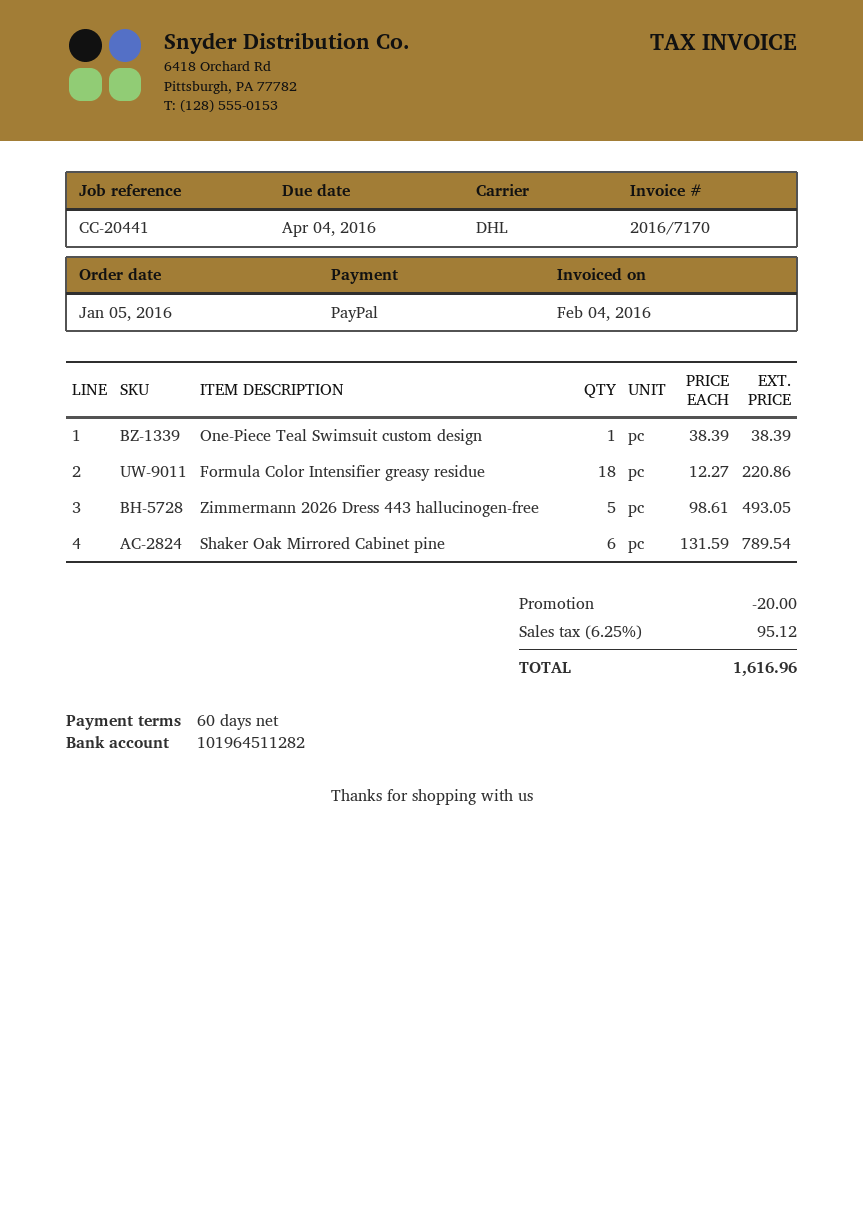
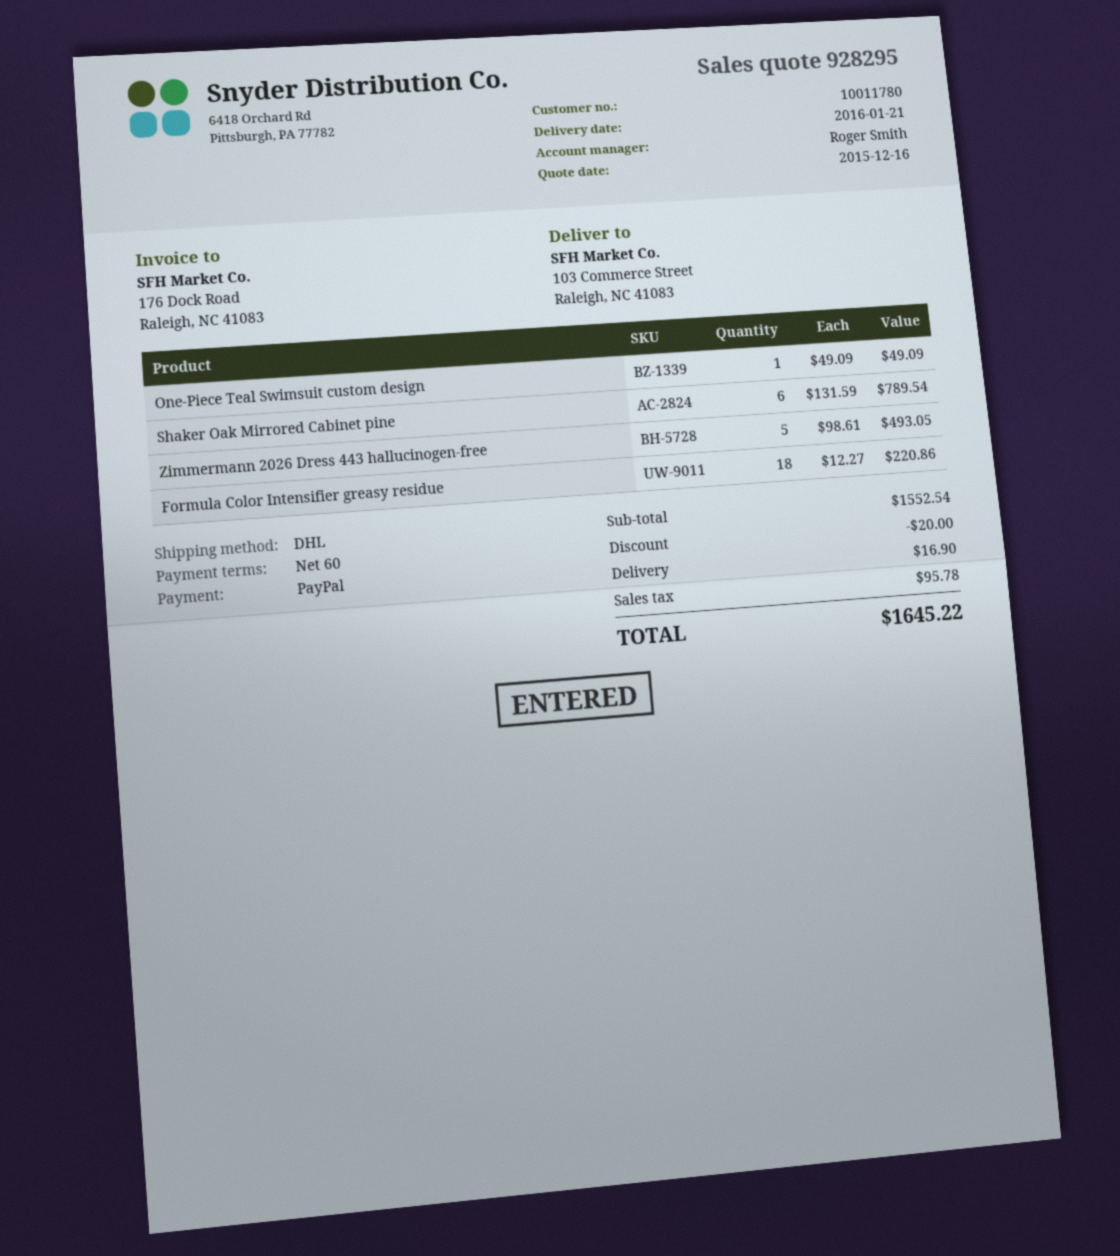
One-Piece Teal Swimsuit custom design: 1 x 38.39 = 38.39 -> 1 x 49.09 = 49.09
shipping: none -> 16.90
tax: 95.12 -> 95.78
total: 1616.96 -> 1645.22

